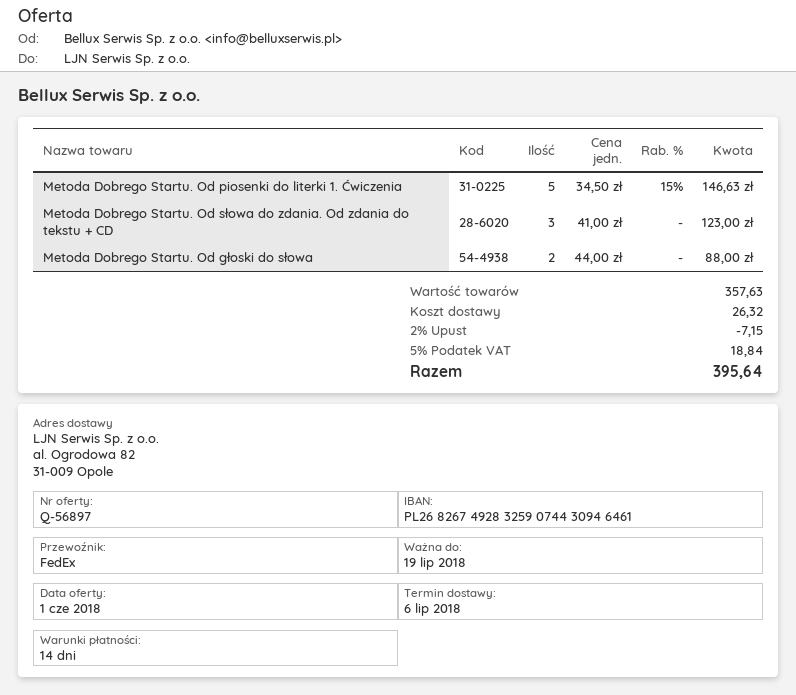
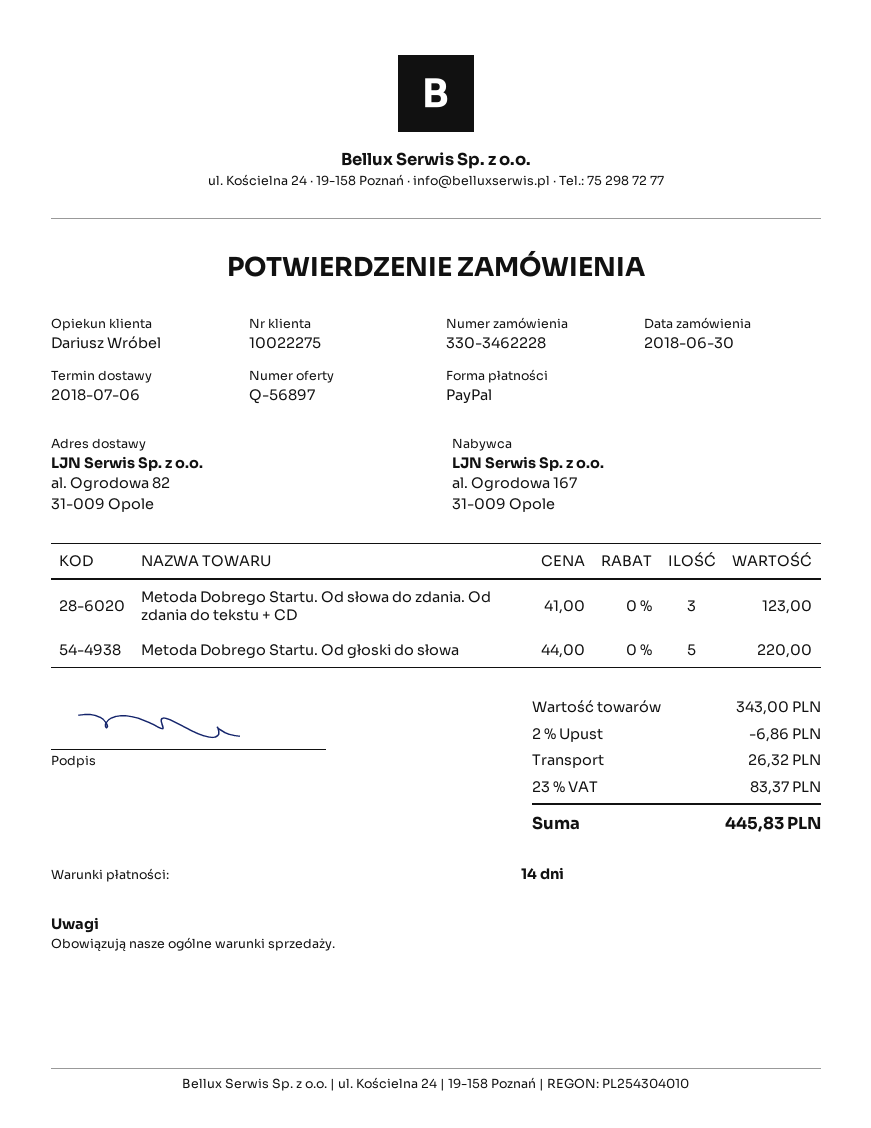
Metoda Dobrego Startu. Od piosenki do literki 1. Ćwiczenia: 5 x 34.50 - 15% = 146.63 -> none
Metoda Dobrego Startu. Od głoski do słowa: 2 x 44.00 = 88.00 -> 5 x 44.00 = 220.00
subtotal: 357.63 -> 343.00
discount: 2% = 7.15 -> 2% = 6.86
tax: 5% = 18.84 -> 23% = 83.37
total: 395.64 -> 445.83

